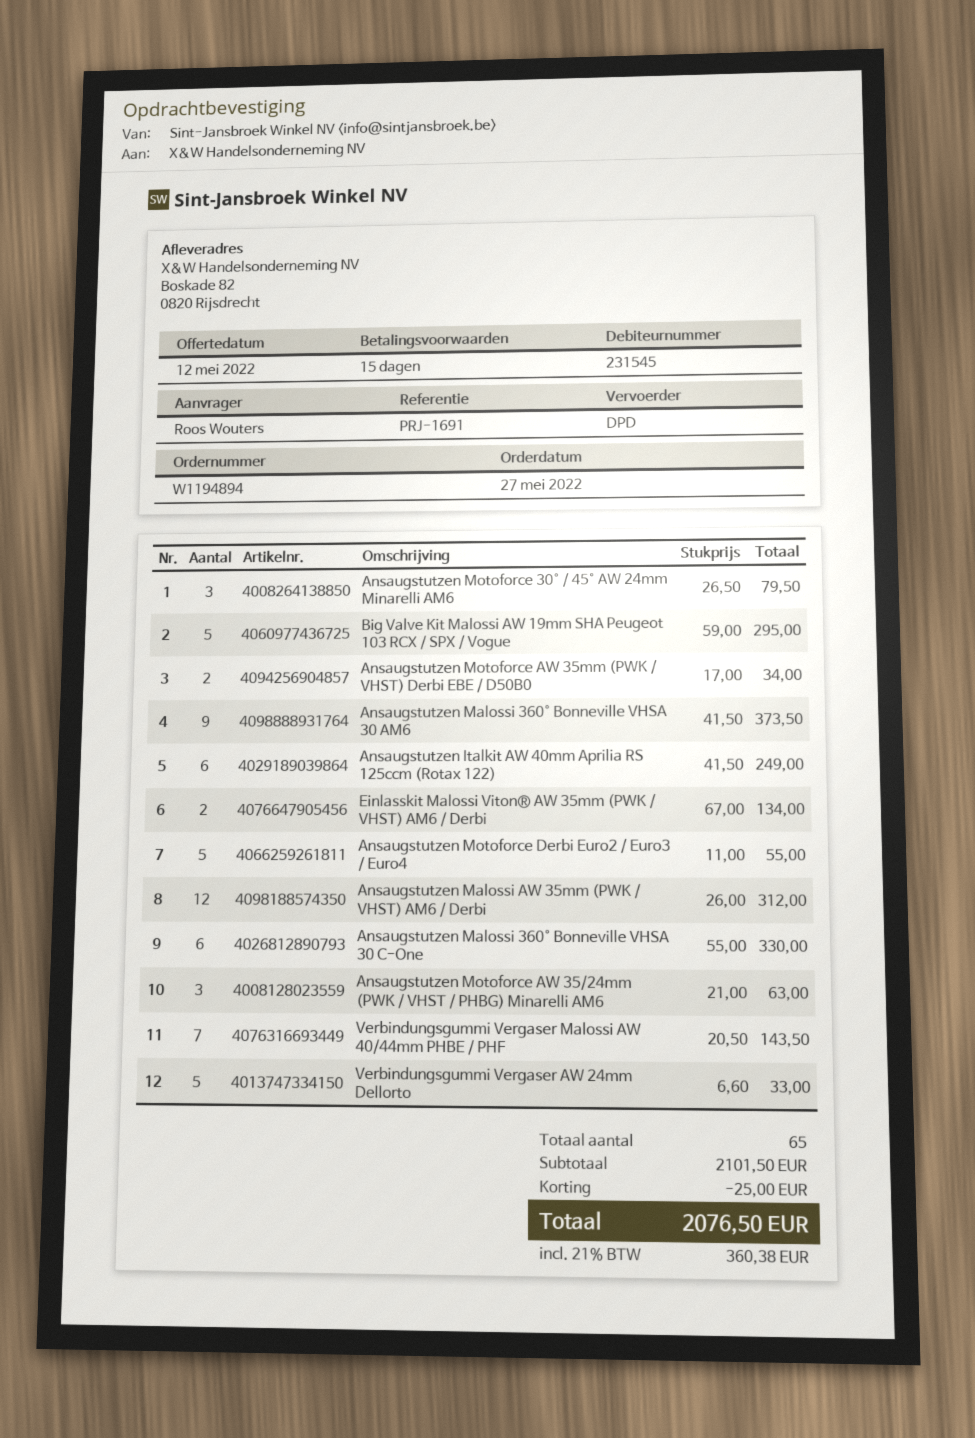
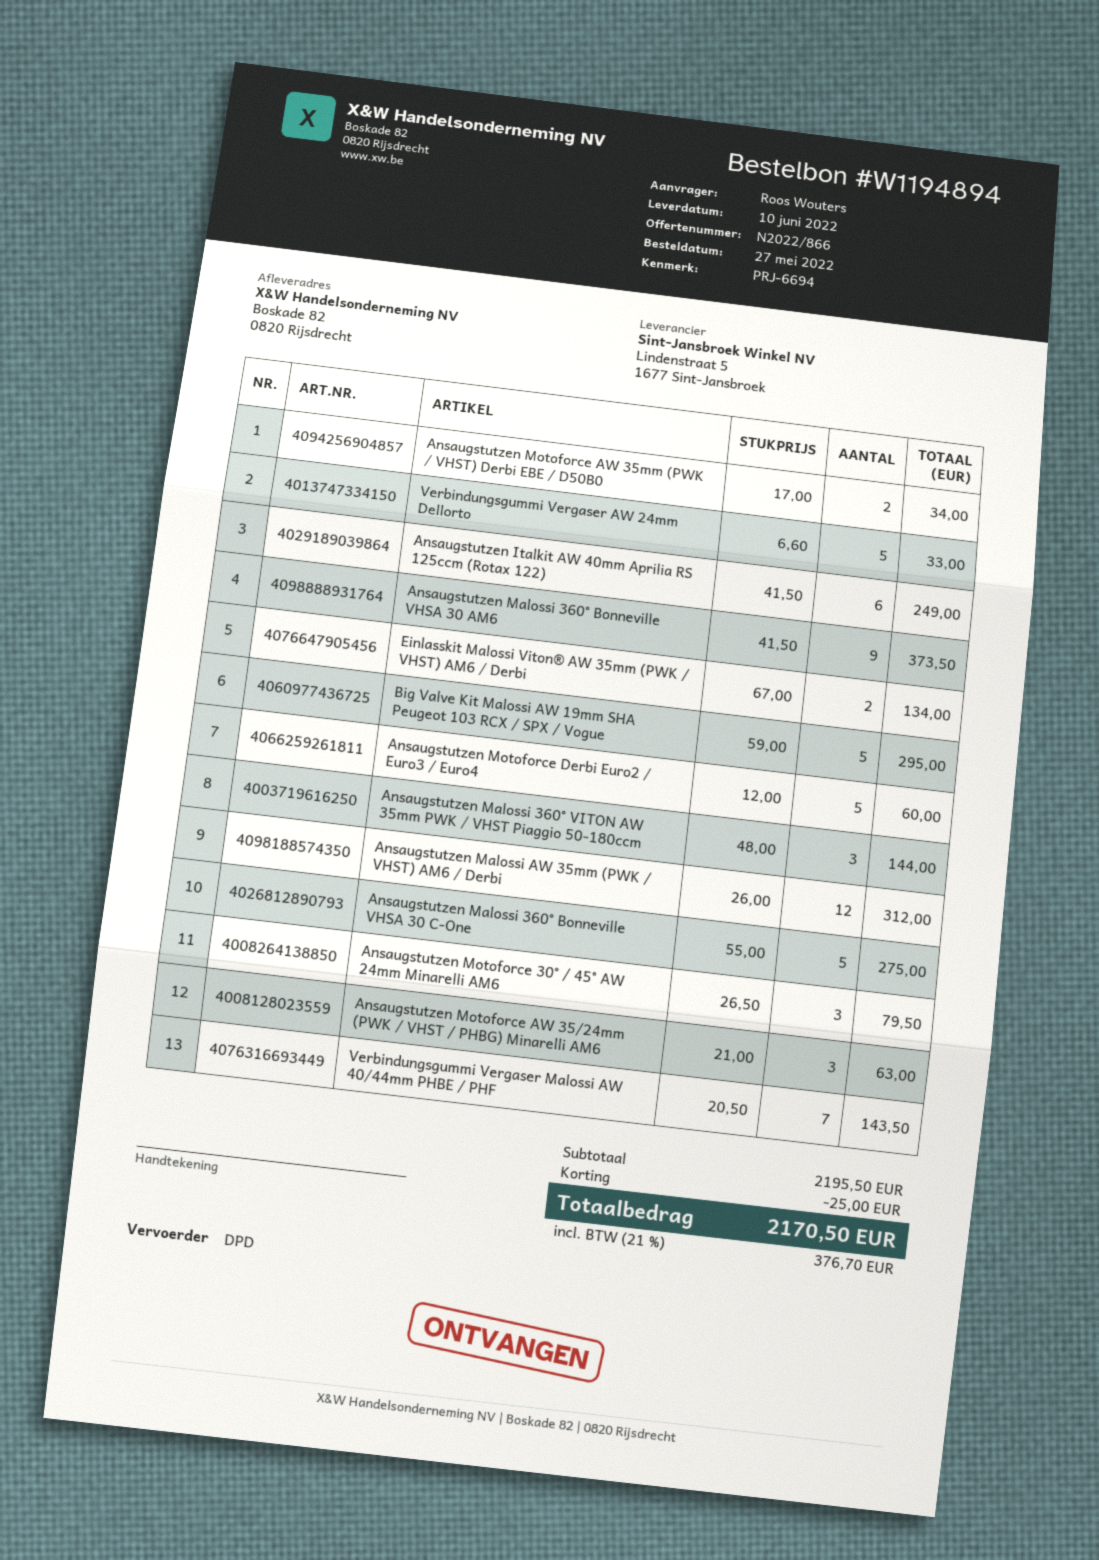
reference: PRJ-1691 -> PRJ-6694
Ansaugstutzen Motoforce Derbi Euro2 / Euro3 / Euro4: 5 x 11.00 = 55.00 -> 5 x 12.00 = 60.00
Ansaugstutzen Malossi 360° Bonneville VHSA 30 C-One: 6 x 55.00 = 330.00 -> 5 x 55.00 = 275.00
Ansaugstutzen Malossi 360° VITON AW 35mm PWK / VHST Piaggio 50-180ccm: none -> 3 x 48.00 = 144.00
subtotal: 2101.50 -> 2195.50
tax: 21% = 360.38 -> 21% = 376.70
total: 2076.50 -> 2170.50

